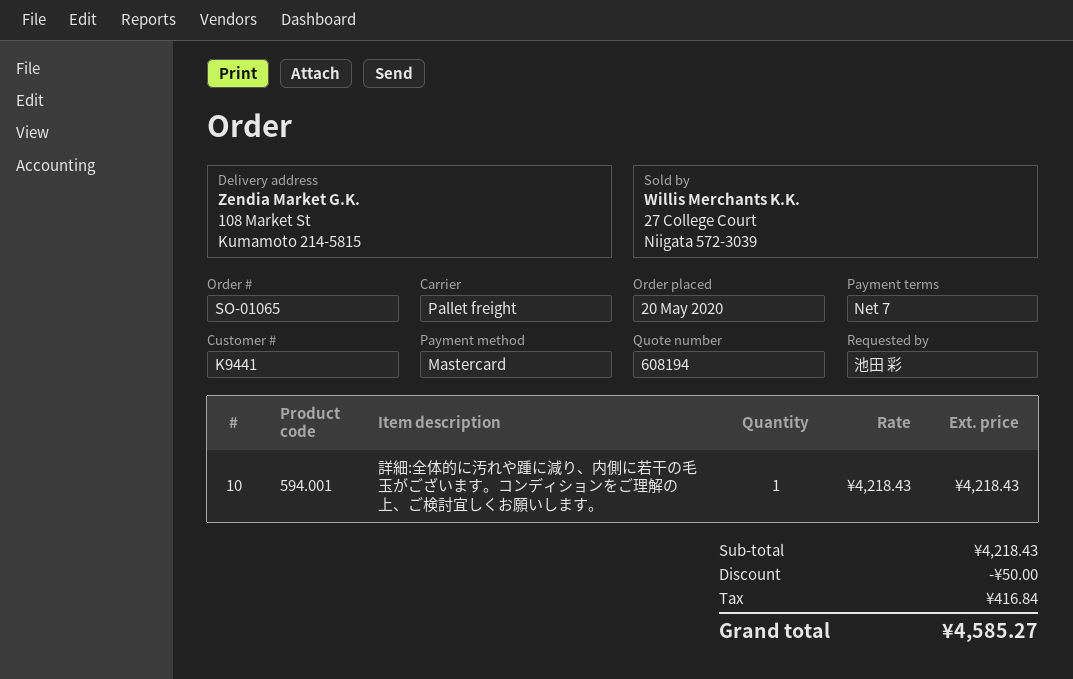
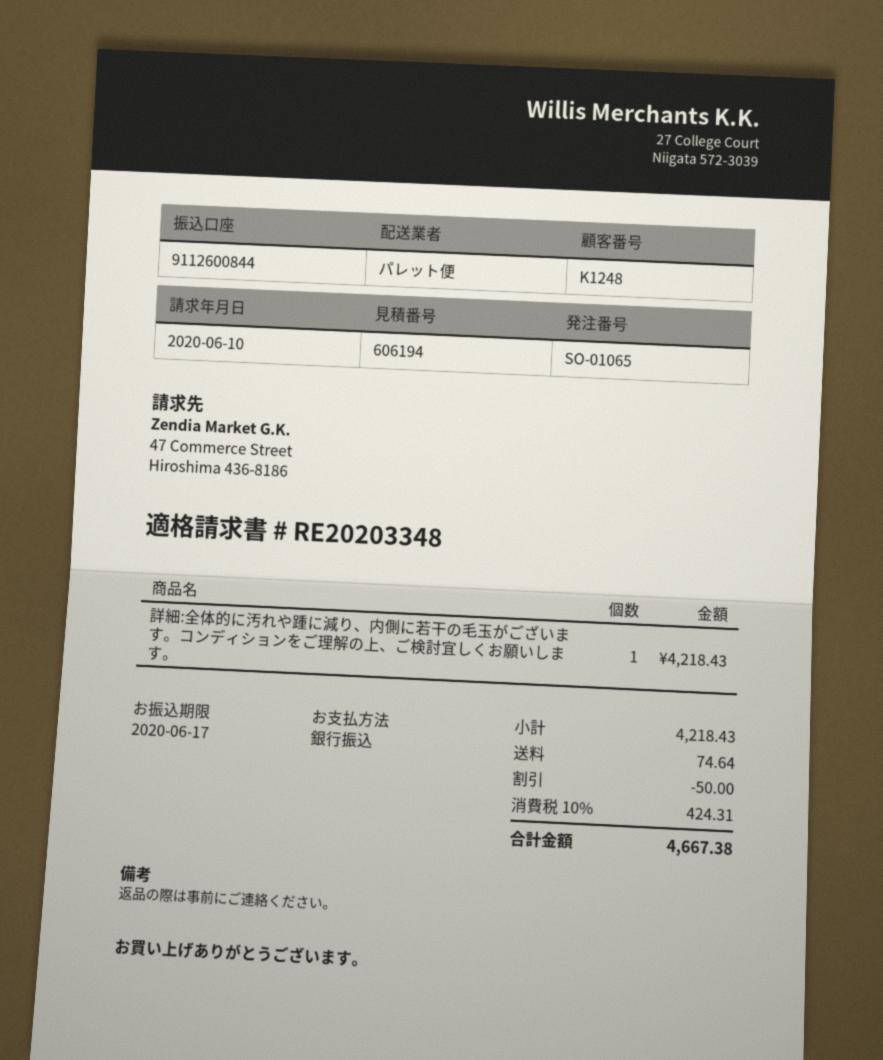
quote number: 608194 -> 606194
customer number: K9441 -> K1248
payment method: Mastercard -> bank transfer
shipping: none -> 74.64
tax: 416.84 -> 424.31
total: 4585.27 -> 4667.38

